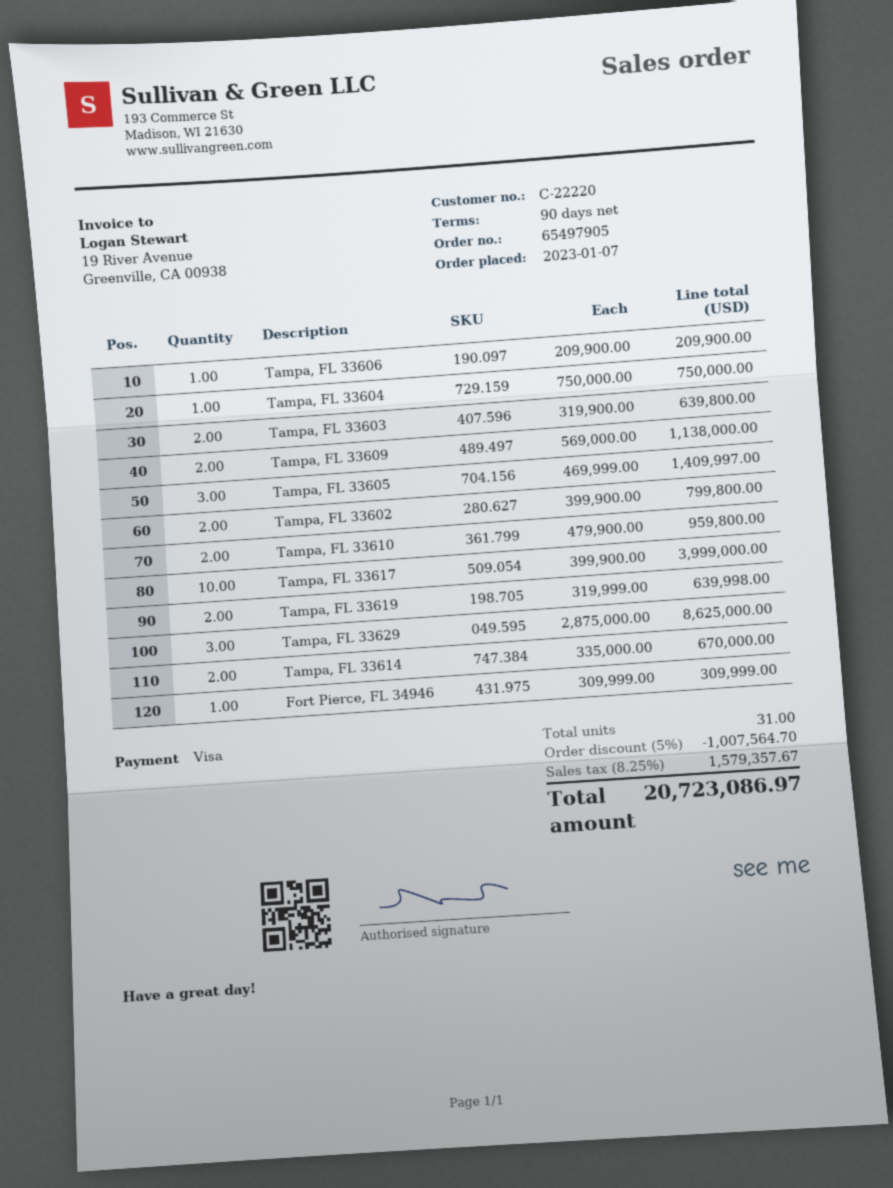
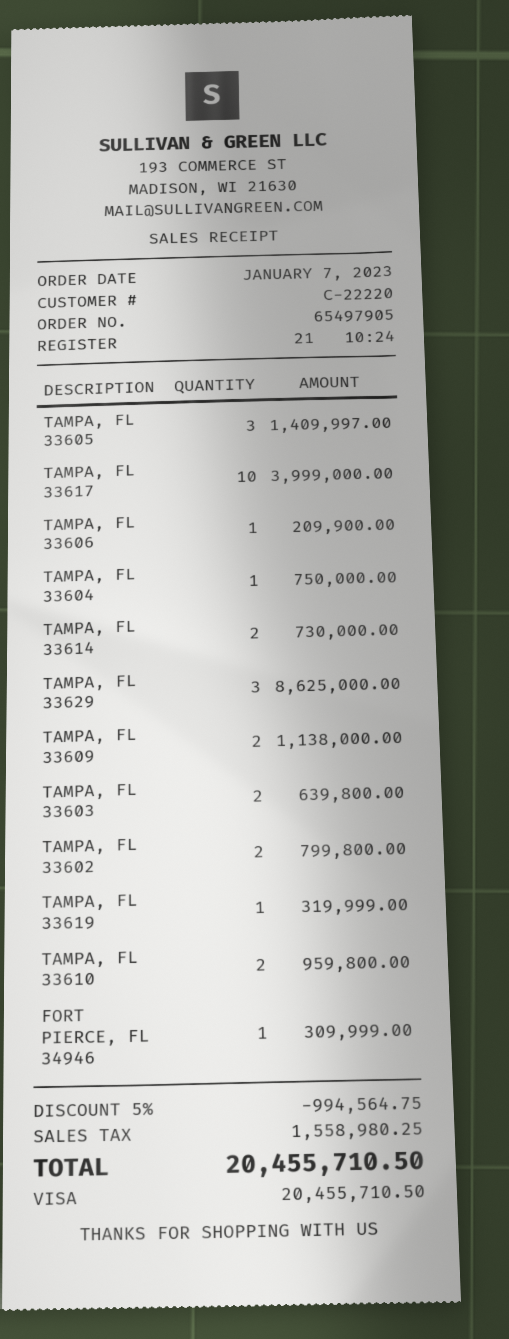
Tampa, FL 33619: 2 for 639998.00 -> 1 for 319999.00
Tampa, FL 33614: 2 for 670000.00 -> 2 for 730000.00
discount: 5% = 1007564.70 -> 5% = 994564.75
tax: 1579357.67 -> 1558980.25
total: 20723086.97 -> 20455710.50

